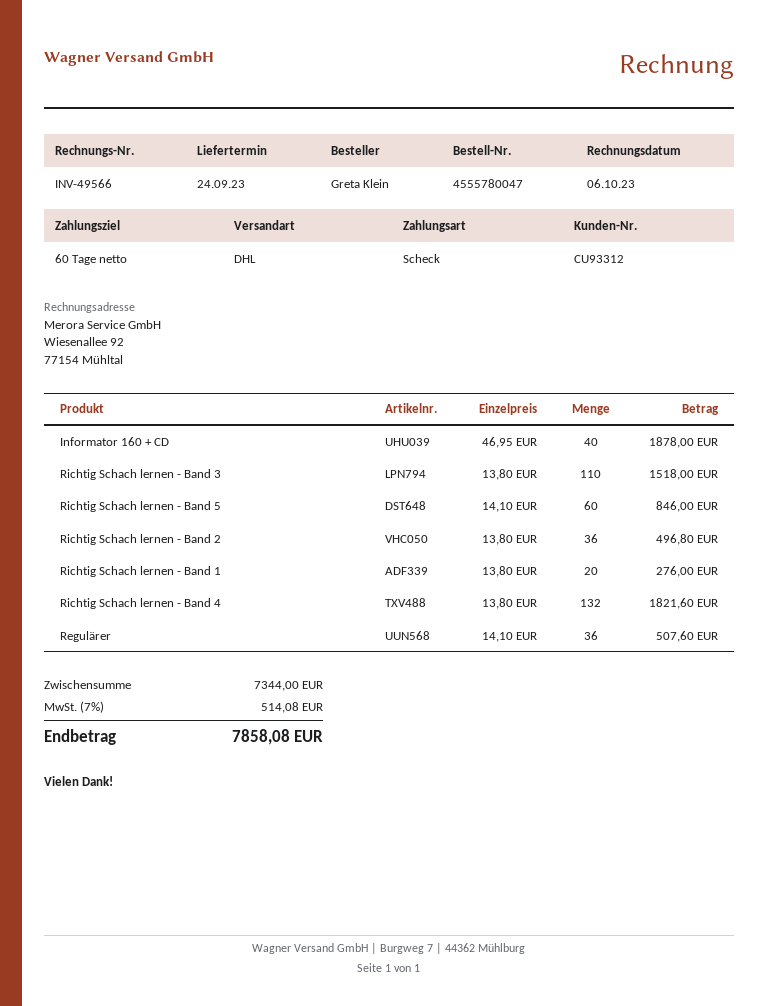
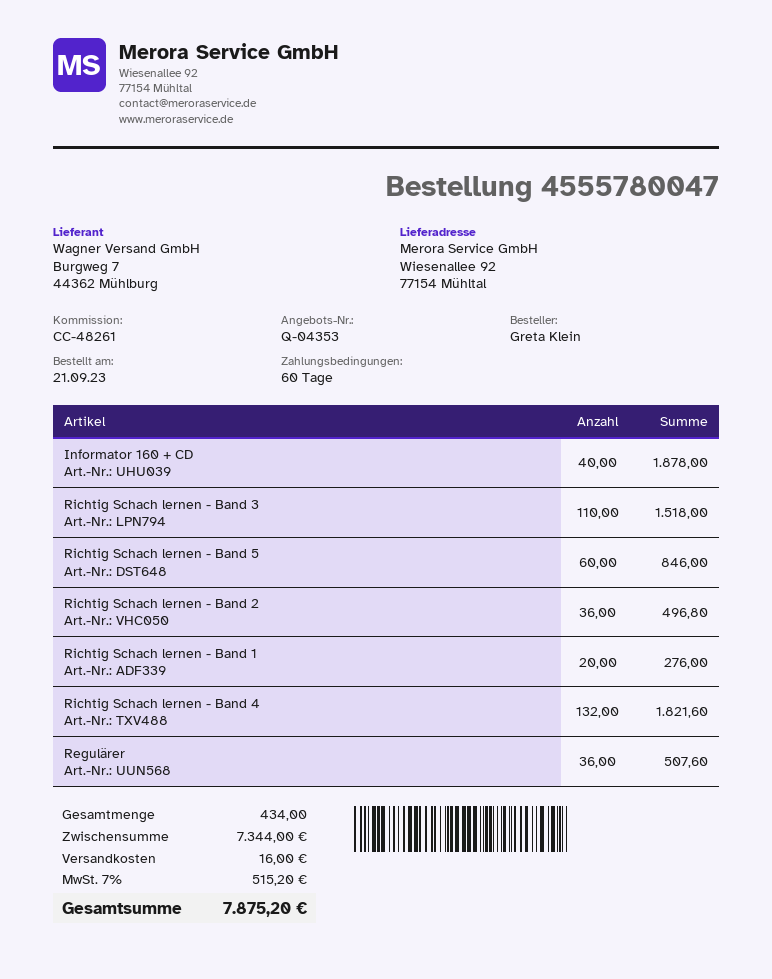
shipping: none -> 16.00
tax: 7% = 514.08 -> 7% = 515.20
total: 7858.08 -> 7875.20

